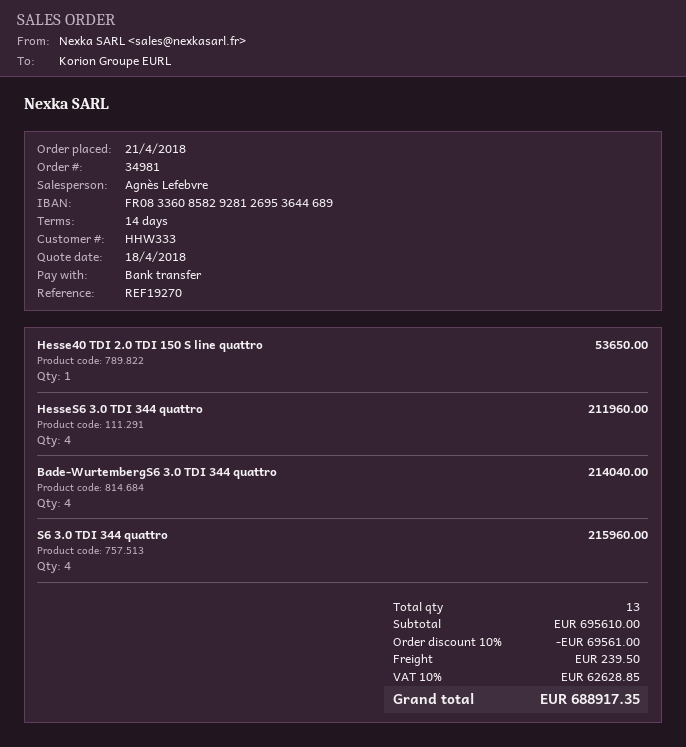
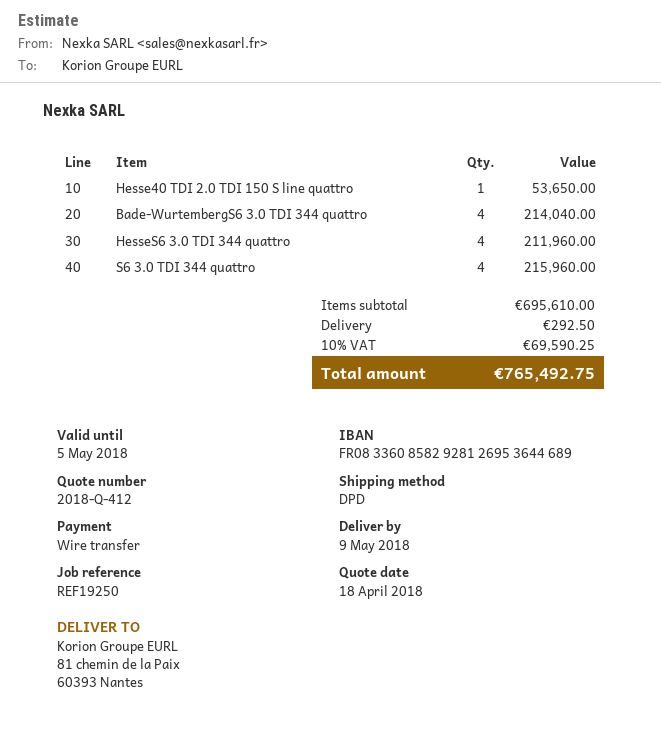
reference: REF19270 -> REF19250
discount: 10% = 69561.00 -> none
shipping: 239.50 -> 292.50
tax: 10% = 62628.85 -> 10% = 69590.25
total: 688917.35 -> 765492.75

